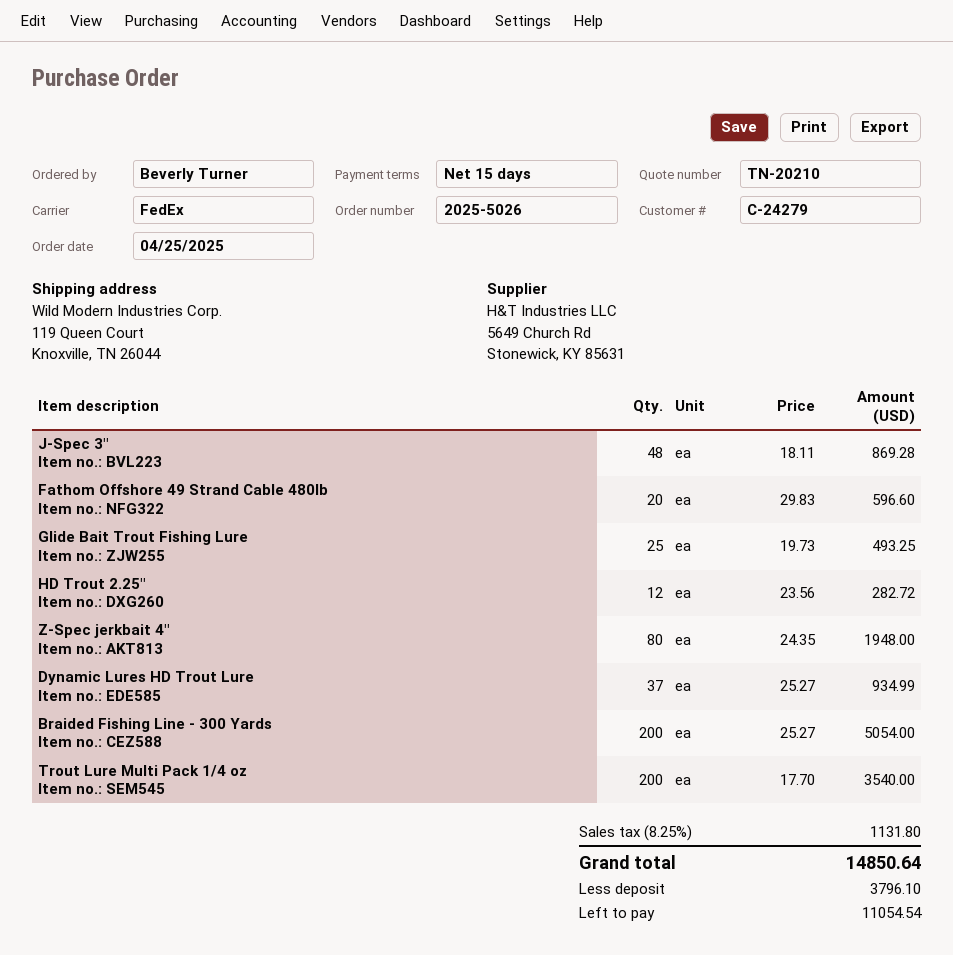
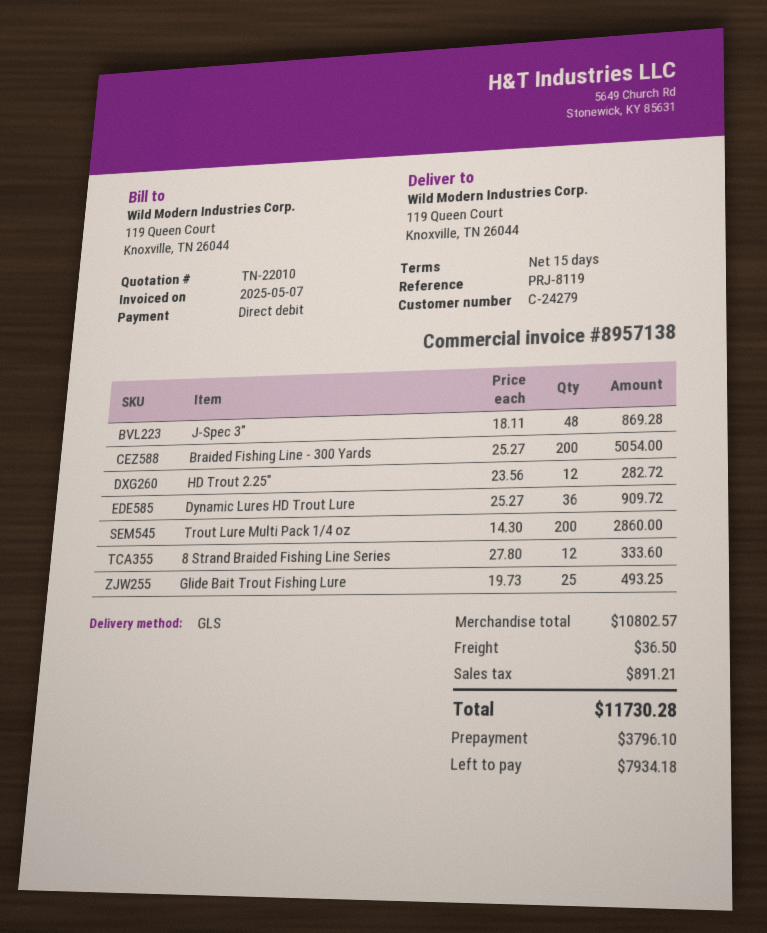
quote number: TN-20210 -> TN-22010
shipping method: FedEx -> GLS
Fathom Offshore 49 Strand Cable 480lb: 20 x 29.83 = 596.60 -> none
Z-Spec jerkbait 4": 80 x 24.35 = 1948.00 -> none
Dynamic Lures HD Trout Lure: 37 x 25.27 = 934.99 -> 36 x 25.27 = 909.72
Trout Lure Multi Pack 1/4 oz: 200 x 17.70 = 3540.00 -> 200 x 14.30 = 2860.00
8 Strand Braided Fishing Line Series: none -> 12 x 27.80 = 333.60
shipping: none -> 36.50
tax: 1131.80 -> 891.21
total: 14850.64 -> 11730.28
balance: 11054.54 -> 7934.18

